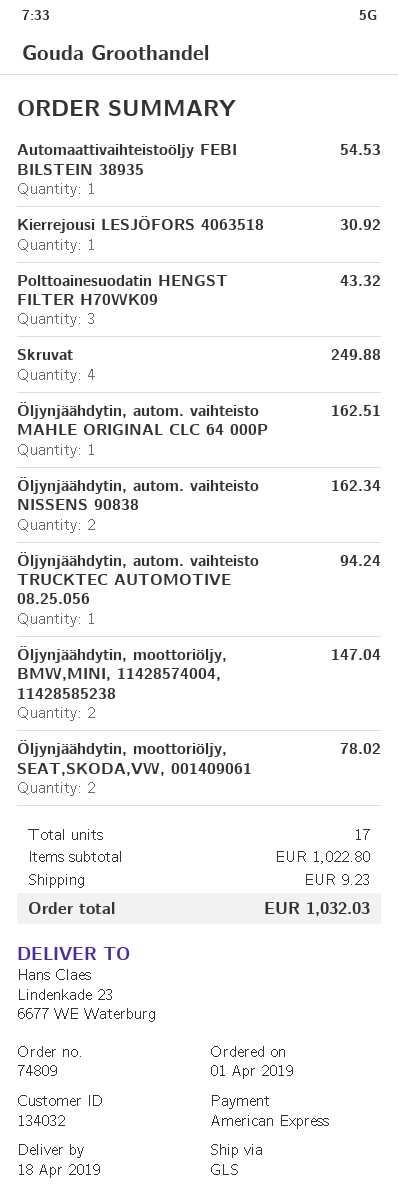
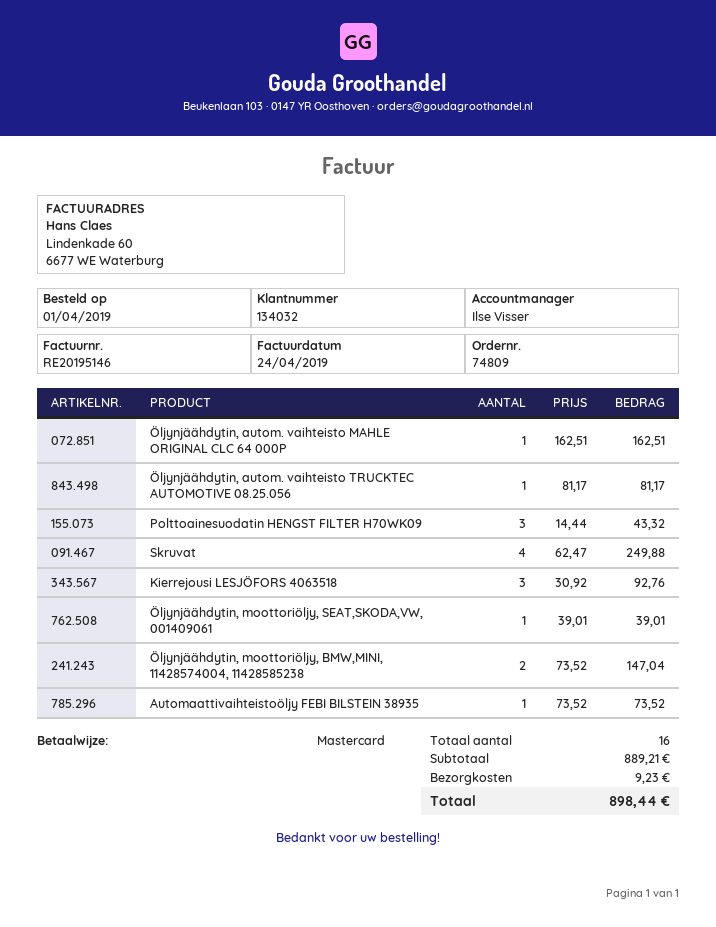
payment method: American Express -> Mastercard
Automaattivaihteistoöljy FEBI BILSTEIN 38935: 1 for 54.53 -> 1 for 73.52
Kierrejousi LESJÖFORS 4063518: 1 for 30.92 -> 3 for 92.76
Öljynjäähdytin, autom. vaihteisto NISSENS 90838: 2 for 162.34 -> none
Öljynjäähdytin, autom. vaihteisto TRUCKTEC AUTOMOTIVE 08.25.056: 1 for 94.24 -> 1 for 81.17
Öljynjäähdytin, moottoriöljy, SEAT,SKODA,VW, 001409061: 2 for 78.02 -> 1 for 39.01
total quantity: 17 -> 16
subtotal: 1022.80 -> 889.21
total: 1032.03 -> 898.44

